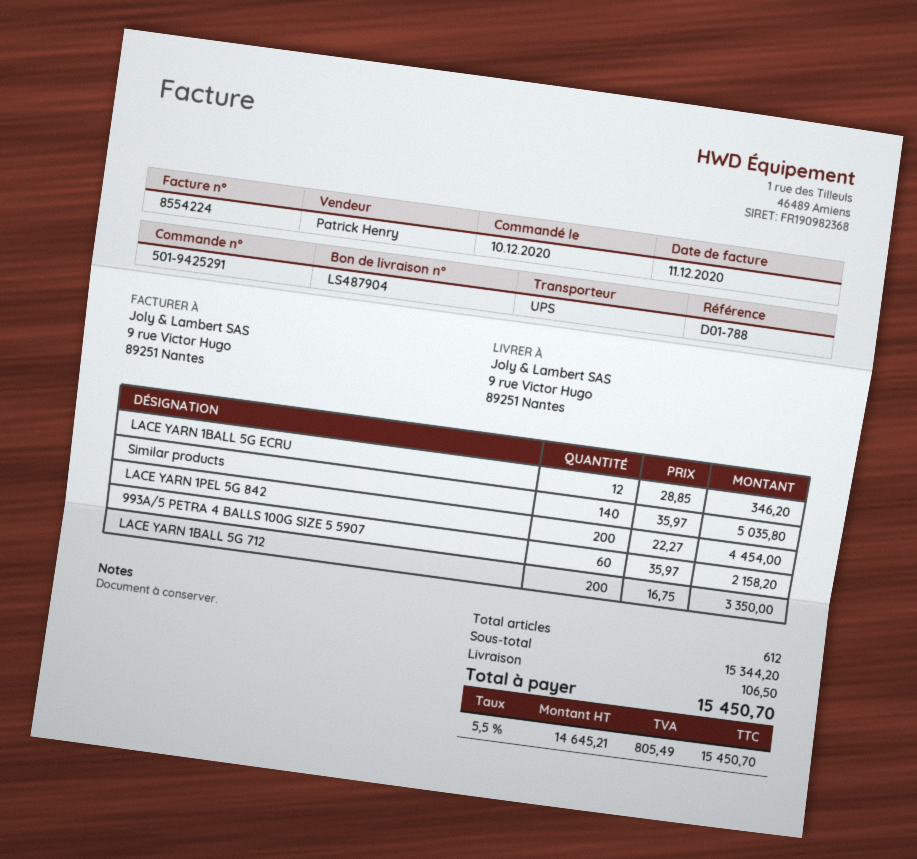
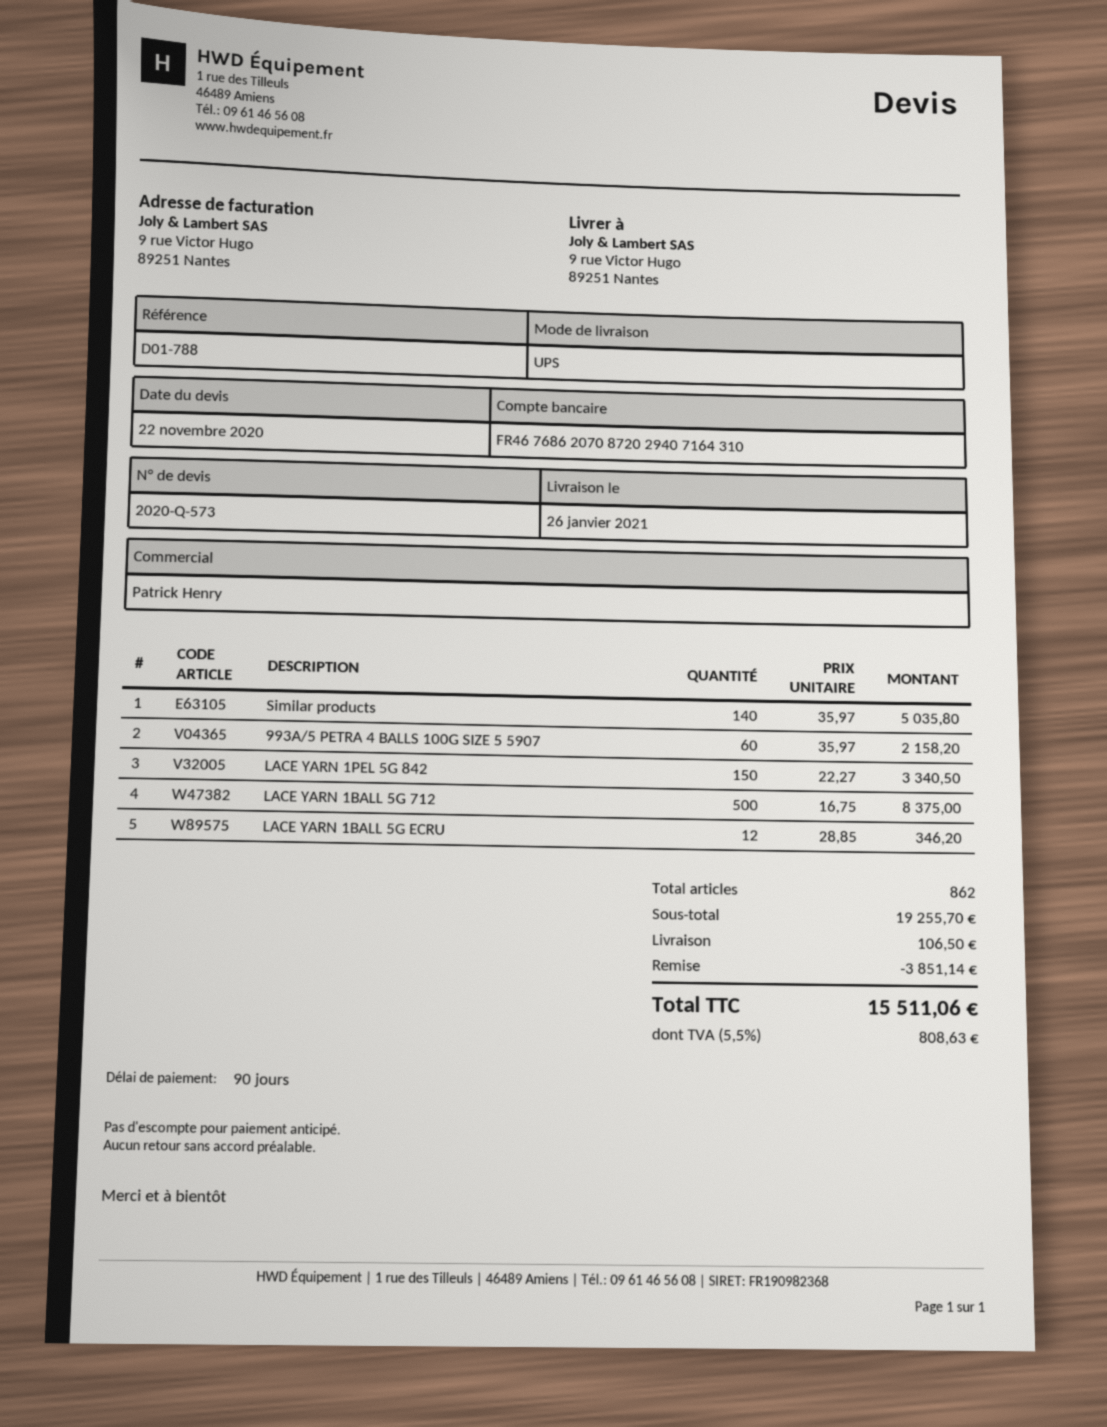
LACE YARN 1PEL 5G 842: 200 x 22.27 = 4454.00 -> 150 x 22.27 = 3340.50
LACE YARN 1BALL 5G 712: 200 x 16.75 = 3350.00 -> 500 x 16.75 = 8375.00
total quantity: 612 -> 862
subtotal: 15344.20 -> 19255.70
discount: none -> 3851.14
tax: 5.5% = 805.49 -> 5.5% = 808.63
total: 15450.70 -> 15511.06

